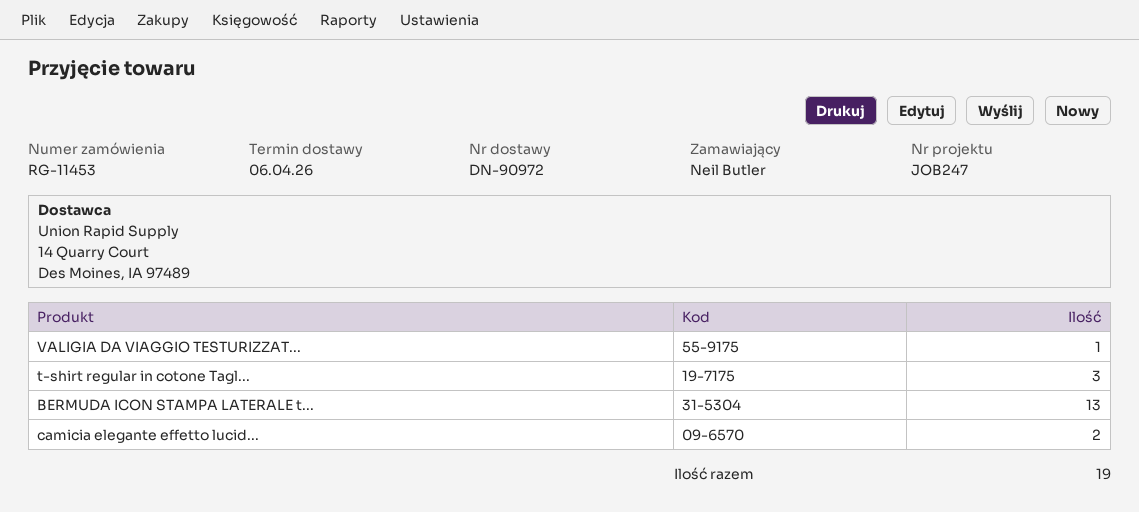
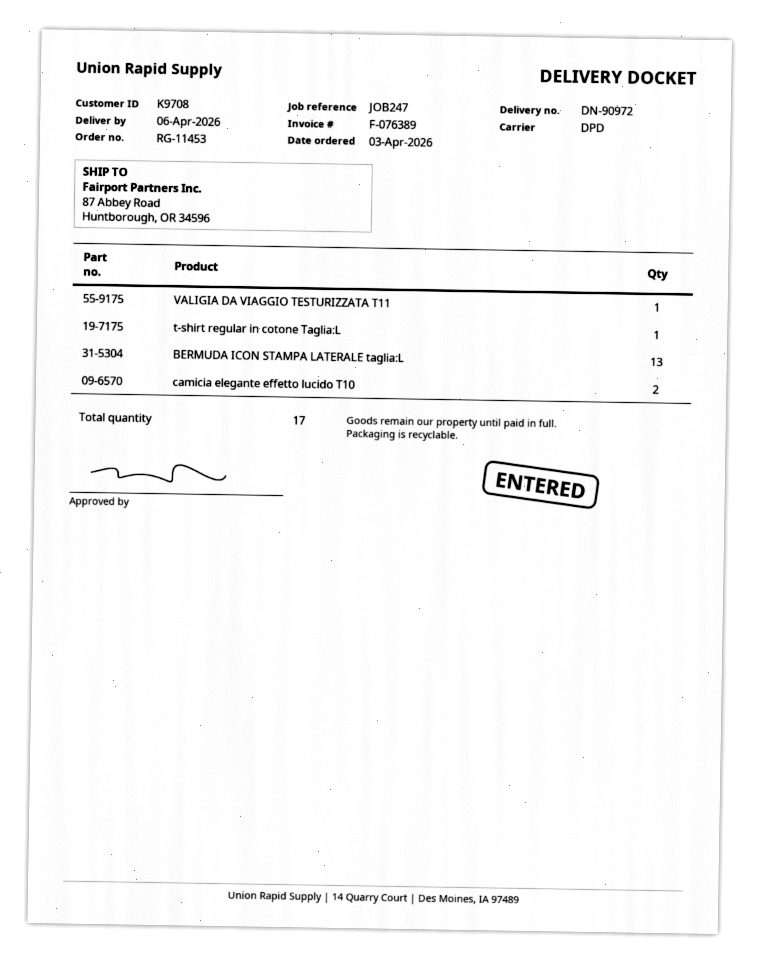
t-shirt regular in cotone Tagl...: 3 -> 1
total quantity: 19 -> 17

